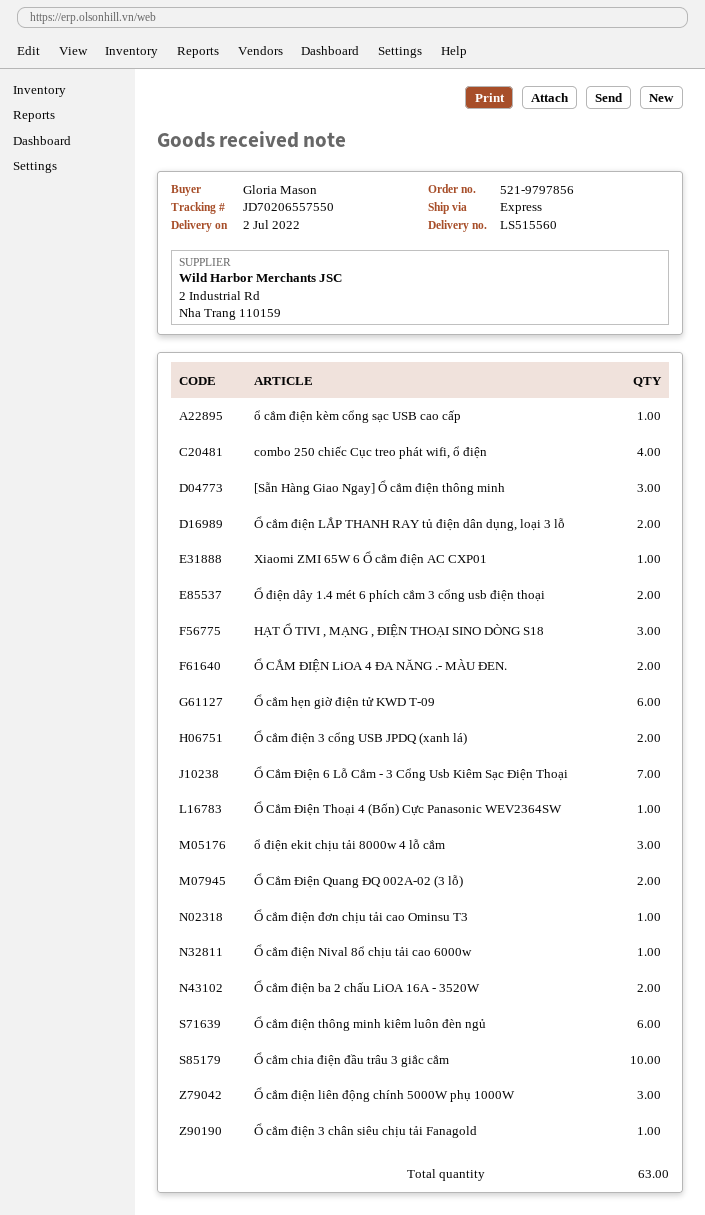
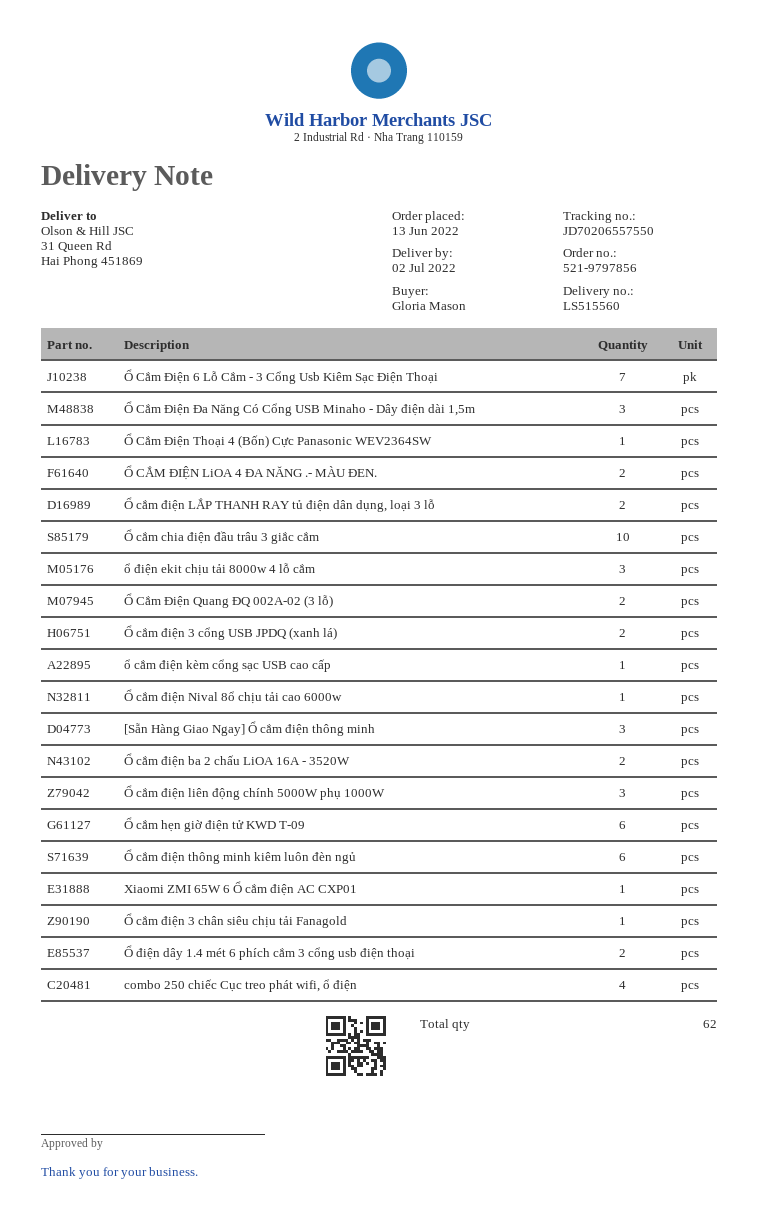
HẠT Ổ TIVI , MẠNG , ĐIỆN THOẠI SINO DÒNG S18: 3 -> none
Ổ cắm điện đơn chịu tải cao Ominsu T3: 1 -> none
Ổ Cắm Điện Đa Năng Có Cổng USB Minaho - Dây điện dài 1,5m: none -> 3
total quantity: 63 -> 62

